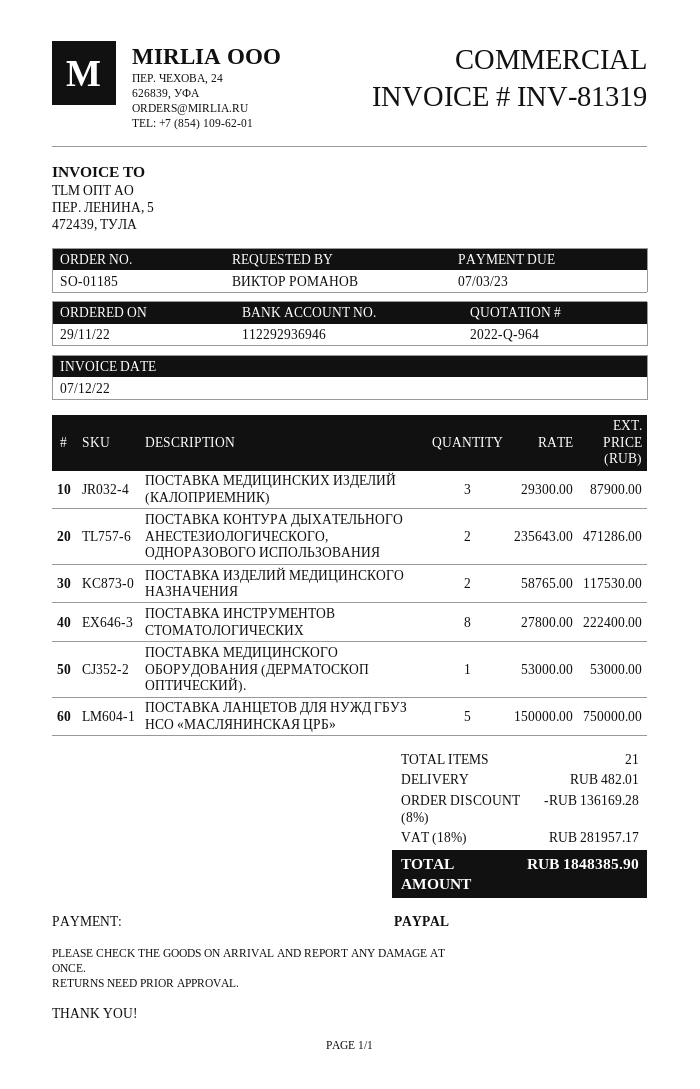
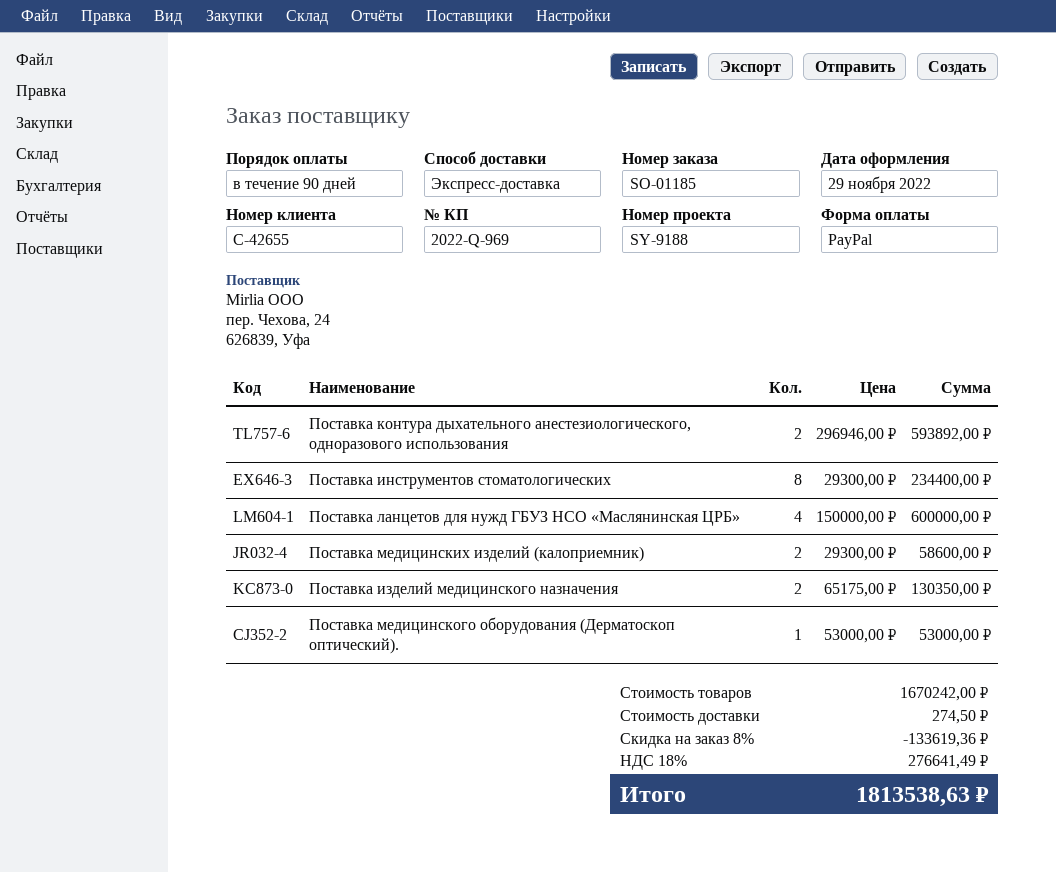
quote number: 2022-Q-964 -> 2022-Q-969
ПОСТАВКА МЕДИЦИНСКИХ ИЗДЕЛИЙ (КАЛОПРИЕМНИК): 3 x 29300.00 = 87900.00 -> 2 x 29300.00 = 58600.00
ПОСТАВКА КОНТУРА ДЫХАТЕЛЬНОГО АНЕСТЕЗИОЛОГИЧЕСКОГО, ОДНОРАЗОВОГО ИСПОЛЬЗОВАНИЯ: 2 x 235643.00 = 471286.00 -> 2 x 296946.00 = 593892.00
ПОСТАВКА ИЗДЕЛИЙ МЕДИЦИНСКОГО НАЗНАЧЕНИЯ: 2 x 58765.00 = 117530.00 -> 2 x 65175.00 = 130350.00
ПОСТАВКА ИНСТРУМЕНТОВ СТОМАТОЛОГИЧЕСКИХ: 8 x 27800.00 = 222400.00 -> 8 x 29300.00 = 234400.00
ПОСТАВКА ЛАНЦЕТОВ ДЛЯ НУЖД ГБУЗ НСО «МАСЛЯНИНСКАЯ ЦРБ»: 5 x 150000.00 = 750000.00 -> 4 x 150000.00 = 600000.00
discount: 8% = 136169.28 -> 8% = 133619.36
shipping: 482.01 -> 274.50
tax: 18% = 281957.17 -> 18% = 276641.49
total: 1848385.90 -> 1813538.63

